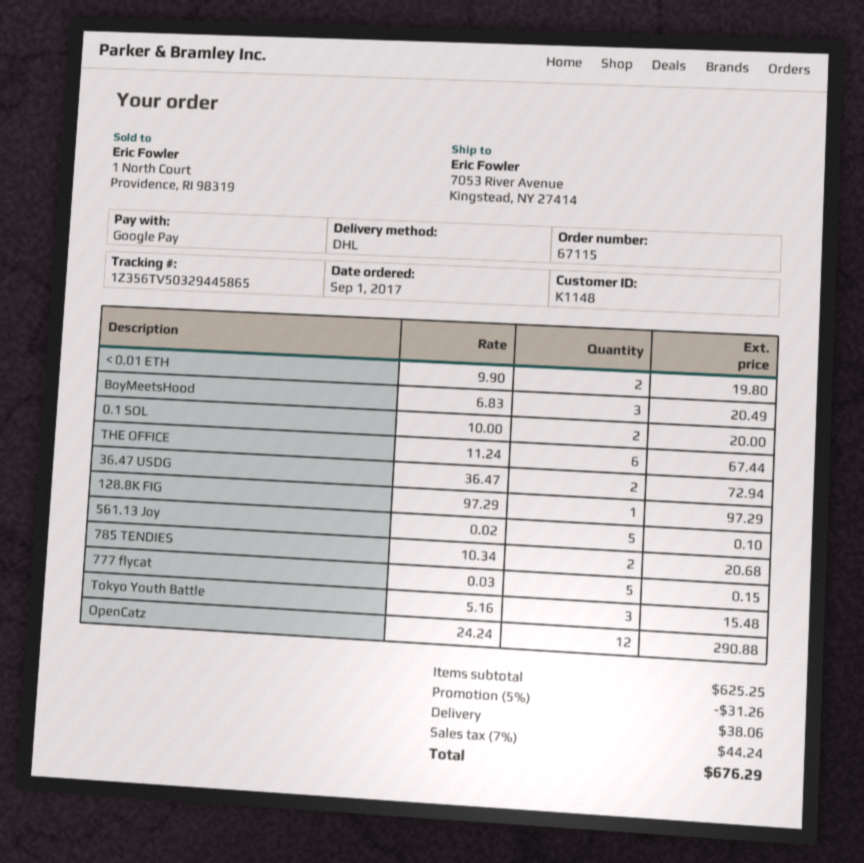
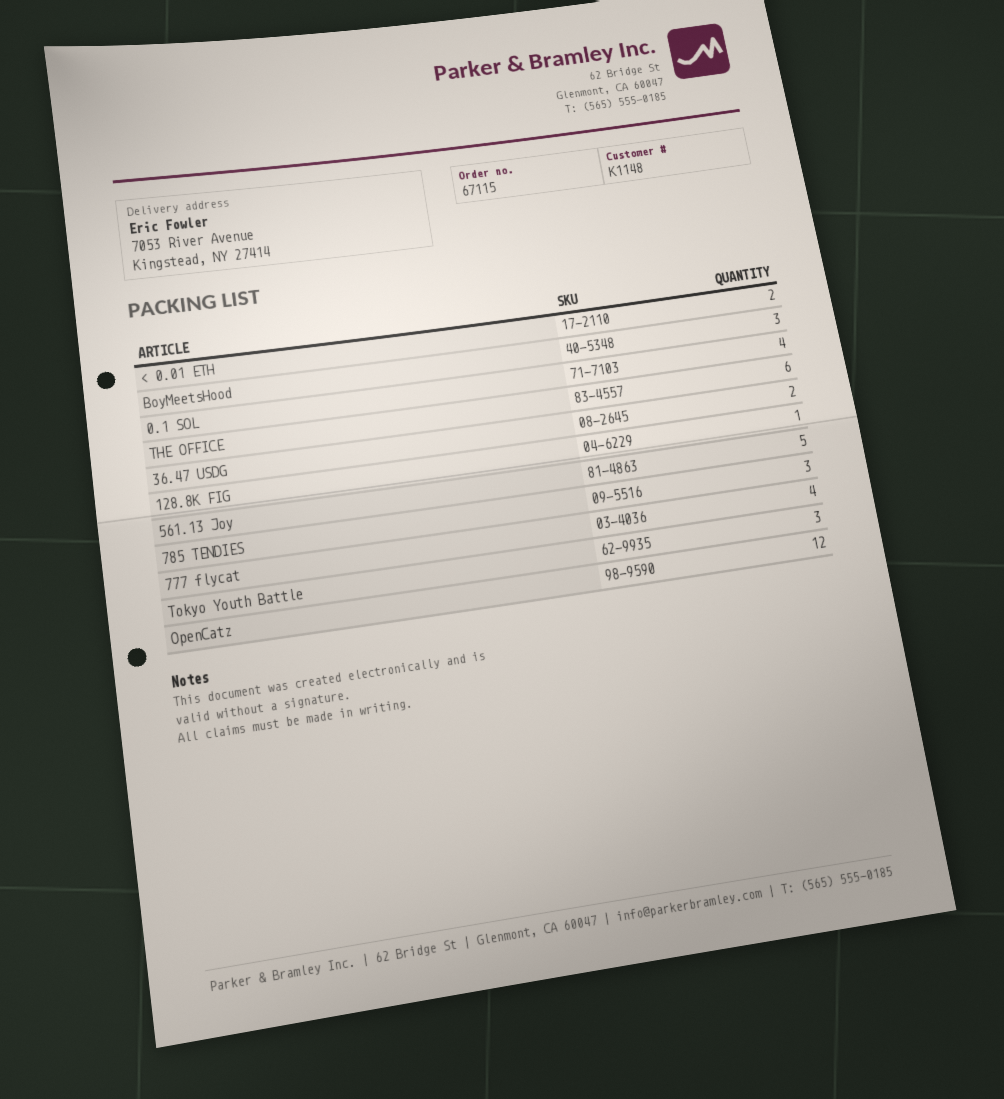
0.1 SOL: 2 -> 4
785 TENDIES: 2 -> 3
777 flycat: 5 -> 4

